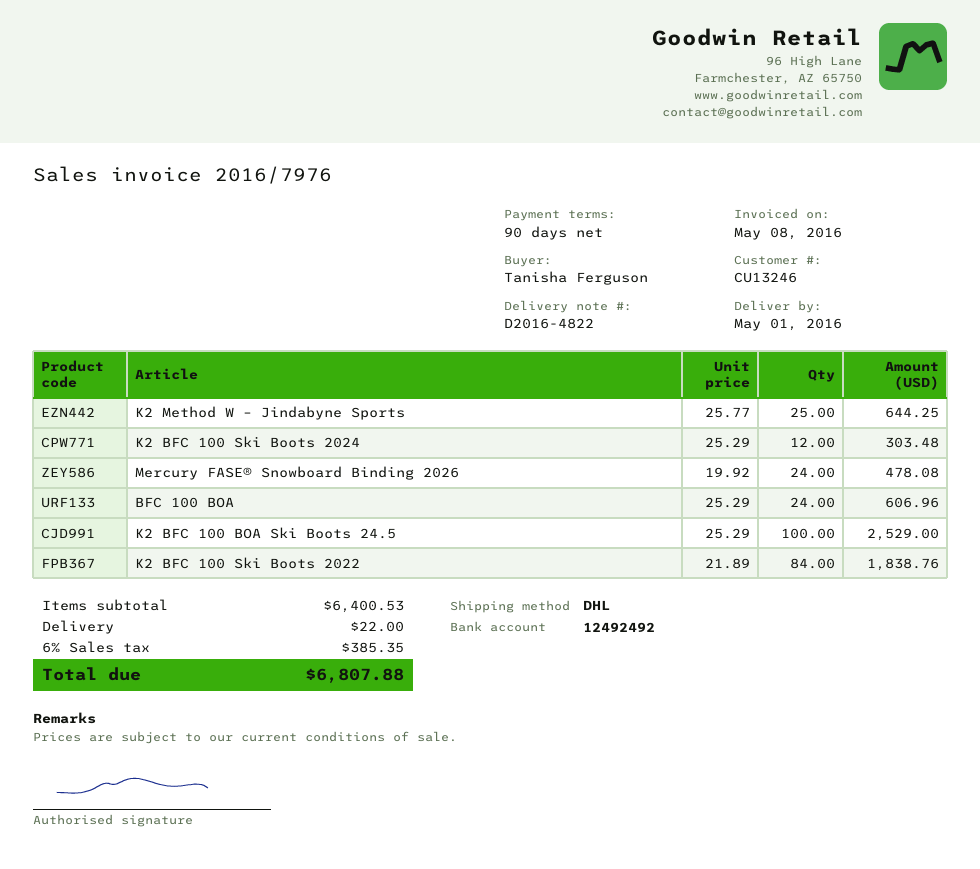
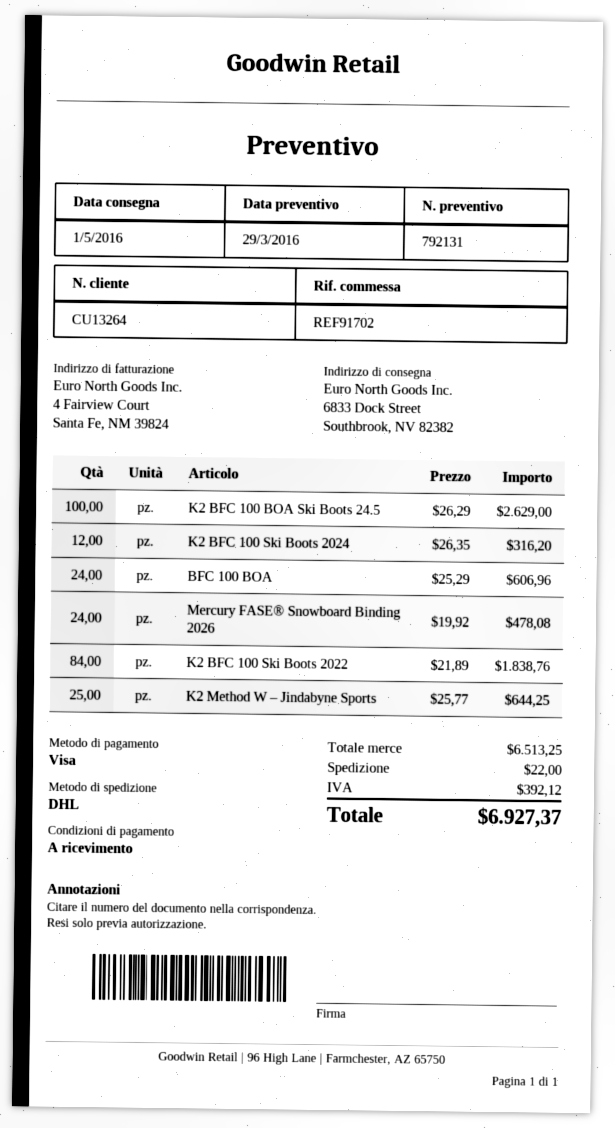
payment terms: 90 days -> on receipt
customer number: CU13246 -> CU13264
K2 BFC 100 Ski Boots 2024: 12 x 25.29 = 303.48 -> 12 x 26.35 = 316.20
K2 BFC 100 BOA Ski Boots 24.5: 100 x 25.29 = 2529.00 -> 100 x 26.29 = 2629.00
subtotal: 6400.53 -> 6513.25
tax: 385.35 -> 392.12
total: 6807.88 -> 6927.37

